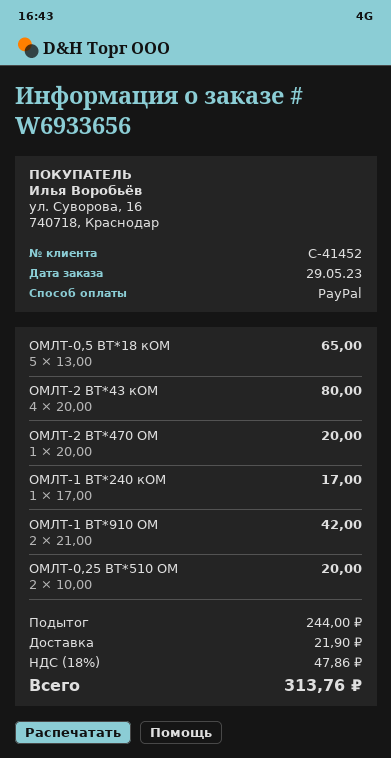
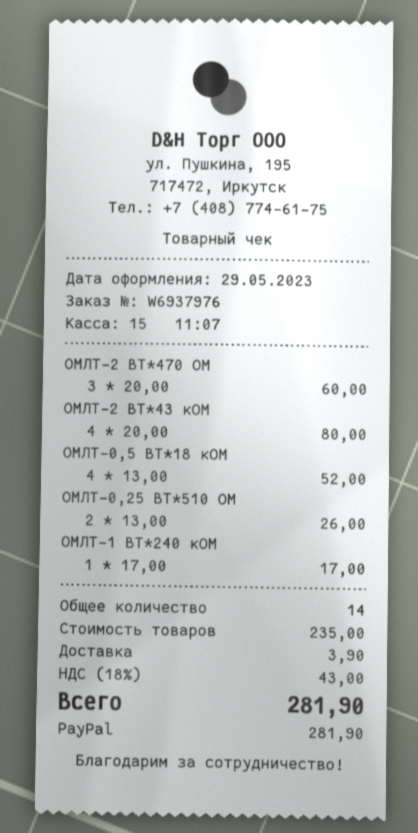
order number: W6933656 -> W6937976
ОМЛТ-0,5 ВТ*18 кОМ: 5 x 13.00 = 65.00 -> 4 x 13.00 = 52.00
ОМЛТ-2 ВТ*470 ОМ: 1 x 20.00 = 20.00 -> 3 x 20.00 = 60.00
ОМЛТ-1 ВТ*910 ОМ: 2 x 21.00 = 42.00 -> none
ОМЛТ-0,25 ВТ*510 ОМ: 2 x 10.00 = 20.00 -> 2 x 13.00 = 26.00
subtotal: 244.00 -> 235.00
shipping: 21.90 -> 3.90
tax: 18% = 47.86 -> 18% = 43.00
total: 313.76 -> 281.90

